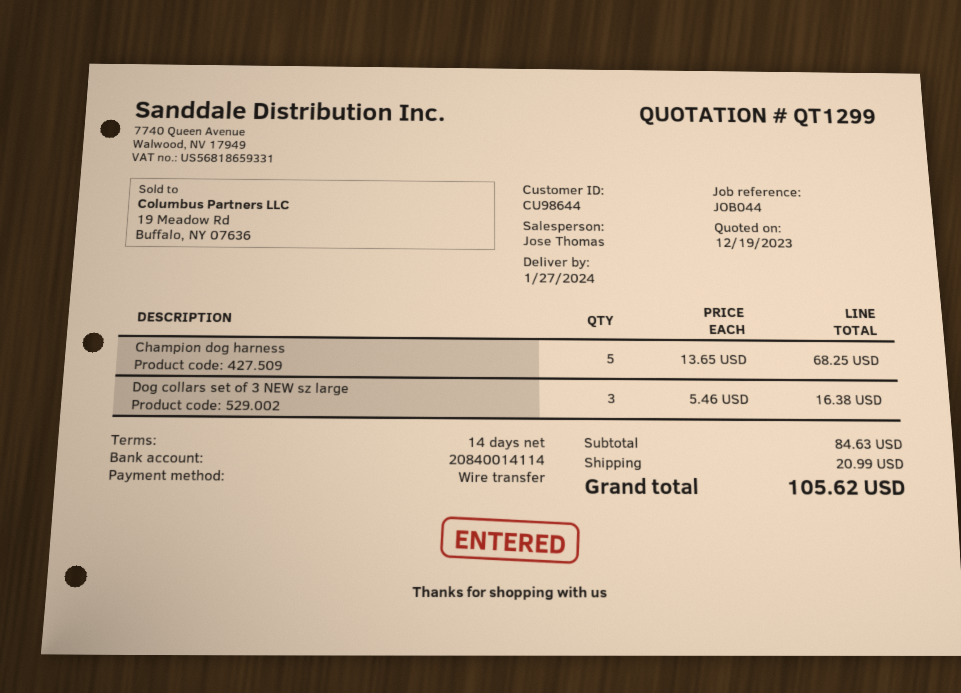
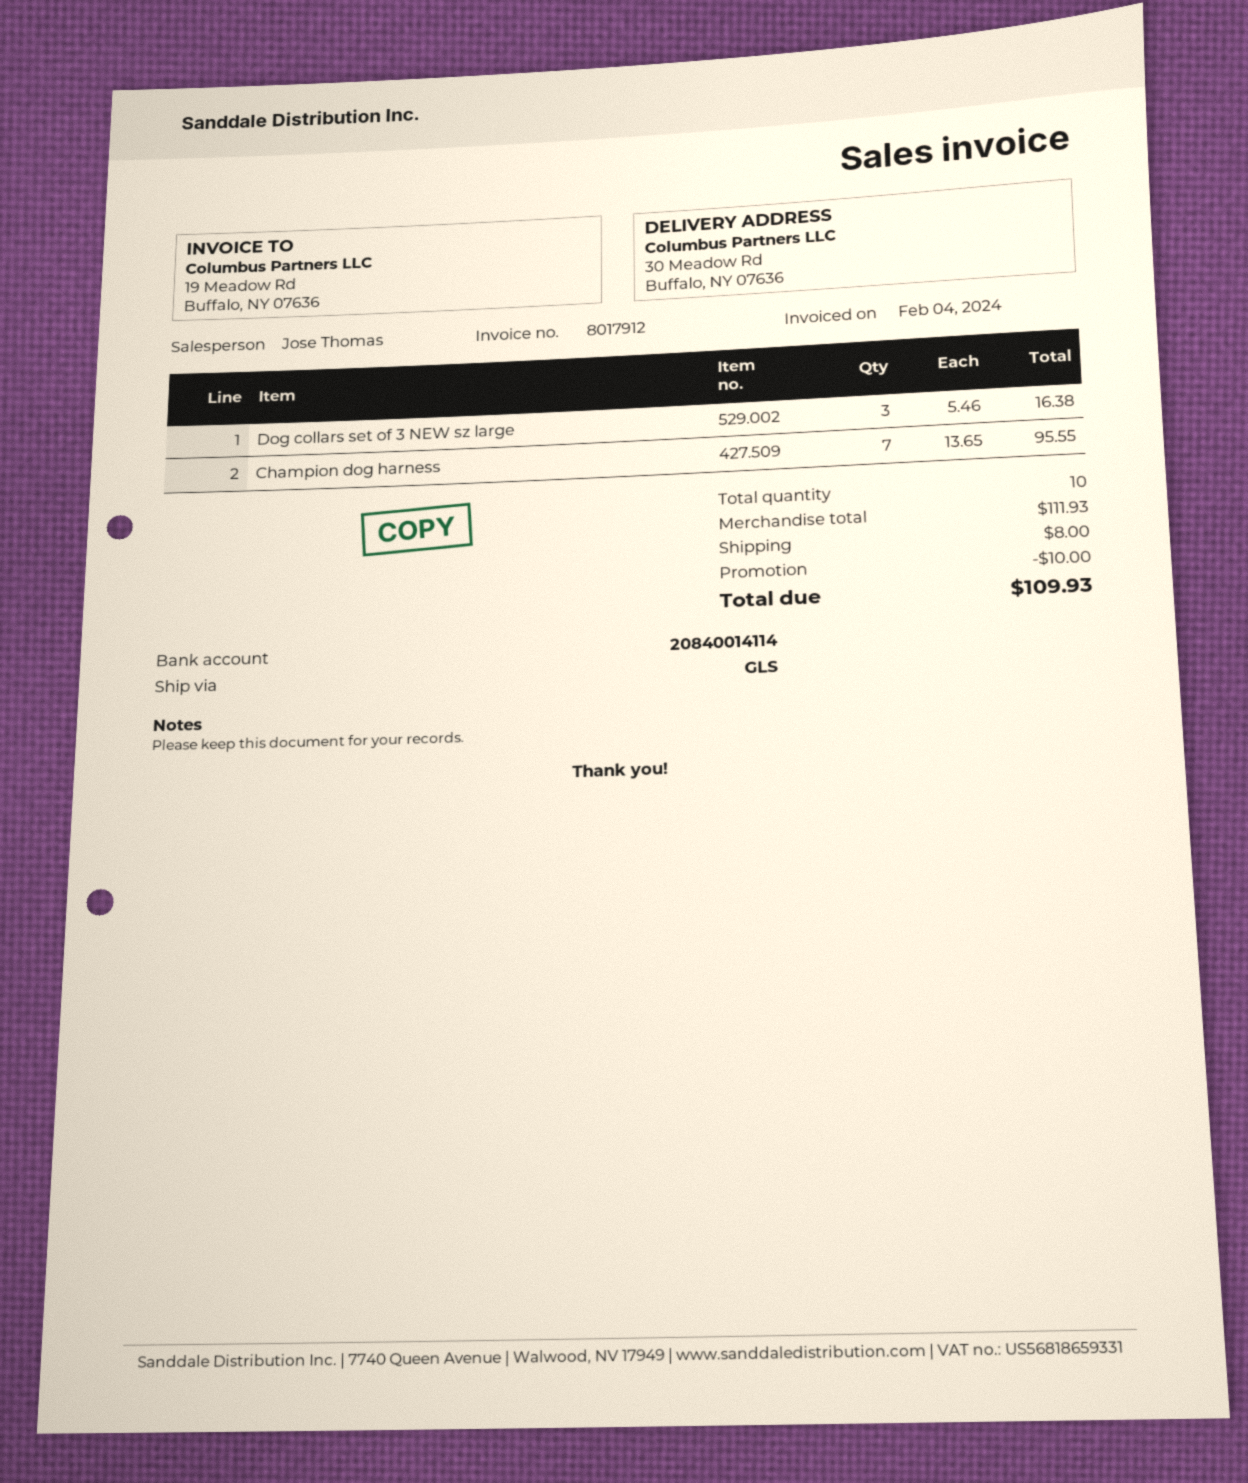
Champion dog harness: 5 x 13.65 = 68.25 -> 7 x 13.65 = 95.55
subtotal: 84.63 -> 111.93
discount: none -> 10.00
shipping: 20.99 -> 8.00
total: 105.62 -> 109.93

